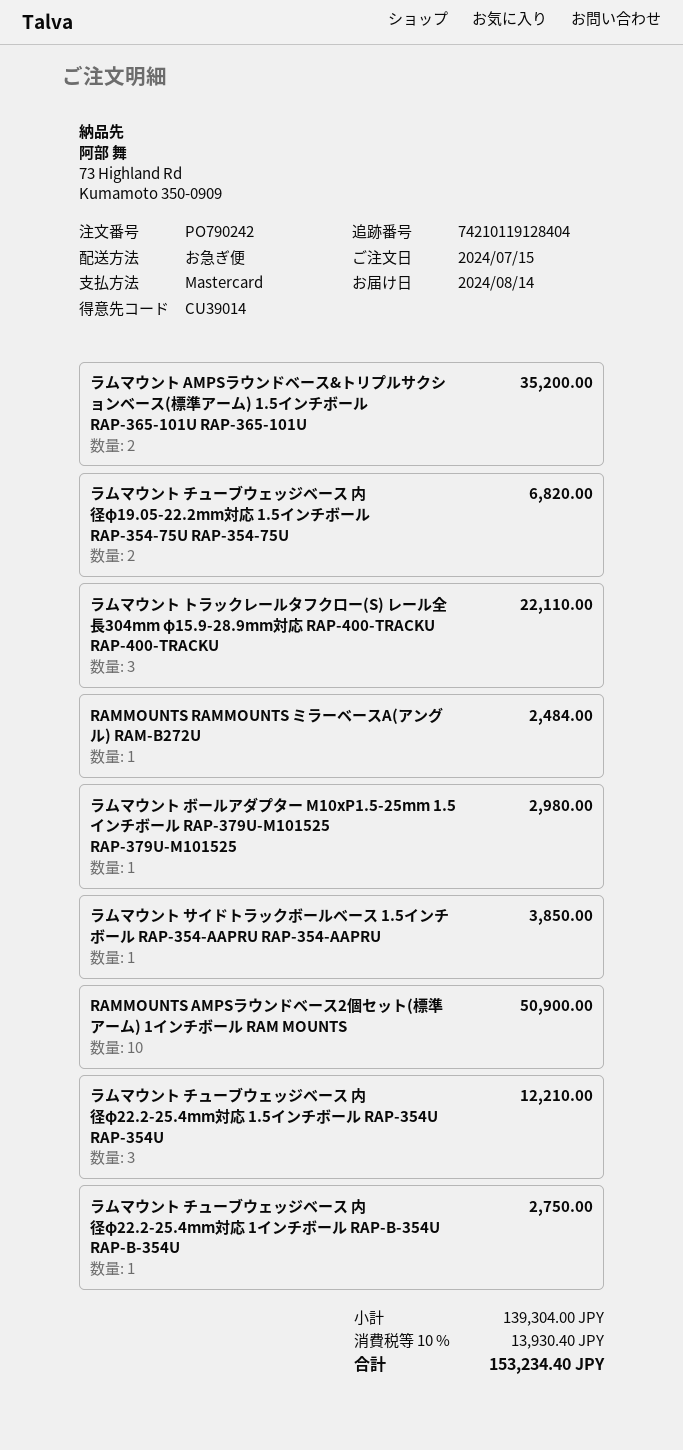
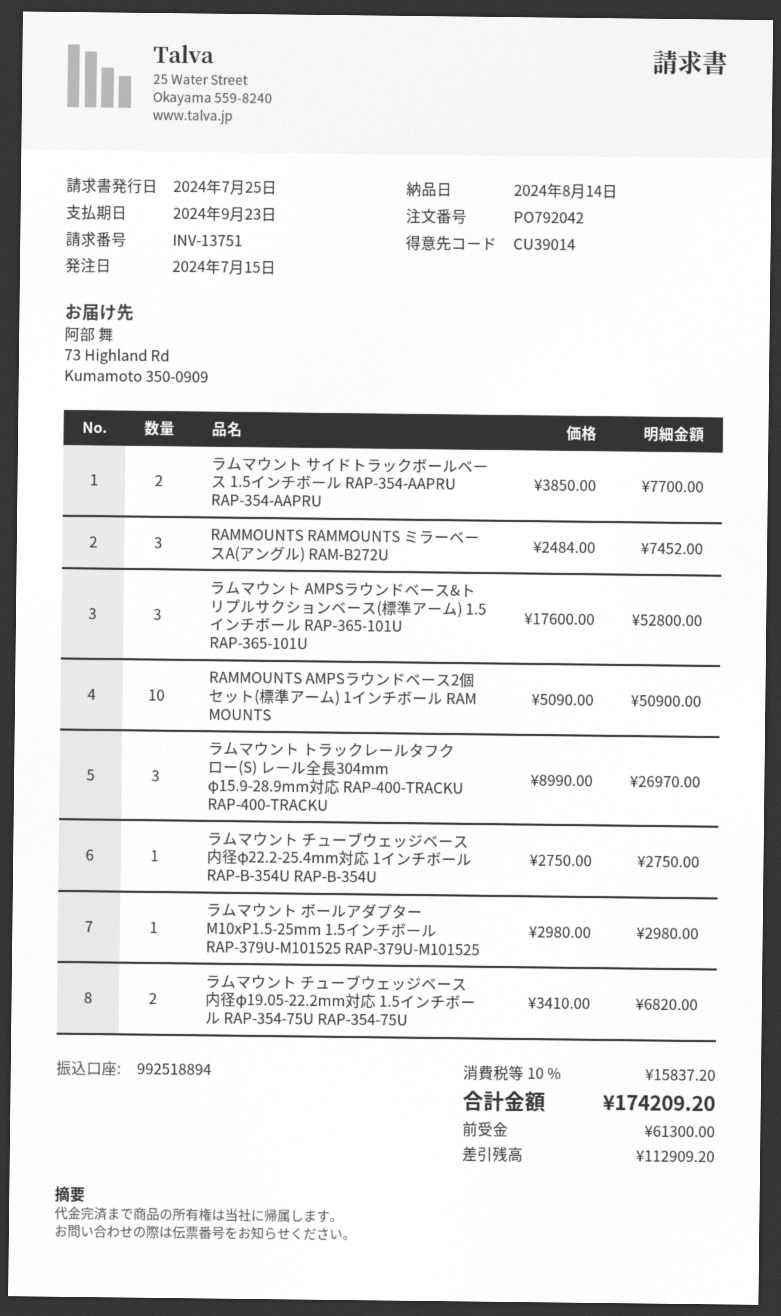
order number: PO790242 -> PO792042
ラムマウント AMPSラウンドベース&トリプルサクションベース(標準アーム) 1.5インチボール RAP-365-101U RAP-365-101U: 2 for 35200.00 -> 3 for 52800.00
ラムマウント トラックレールタフクロー(S) レール全長304mm φ15.9-28.9mm対応 RAP-400-TRACKU RAP-400-TRACKU: 3 for 22110.00 -> 3 for 26970.00
RAMMOUNTS RAMMOUNTS ミラーベースA(アングル) RAM-B272U: 1 for 2484.00 -> 3 for 7452.00
ラムマウント サイドトラックボールベース 1.5インチボール RAP-354-AAPRU RAP-354-AAPRU: 1 for 3850.00 -> 2 for 7700.00
ラムマウント チューブウェッジベース 内径φ22.2-25.4mm対応 1.5インチボール RAP-354U RAP-354U: 3 for 12210.00 -> none
tax: 10% = 13930.40 -> 10% = 15837.20
total: 153234.40 -> 174209.20

